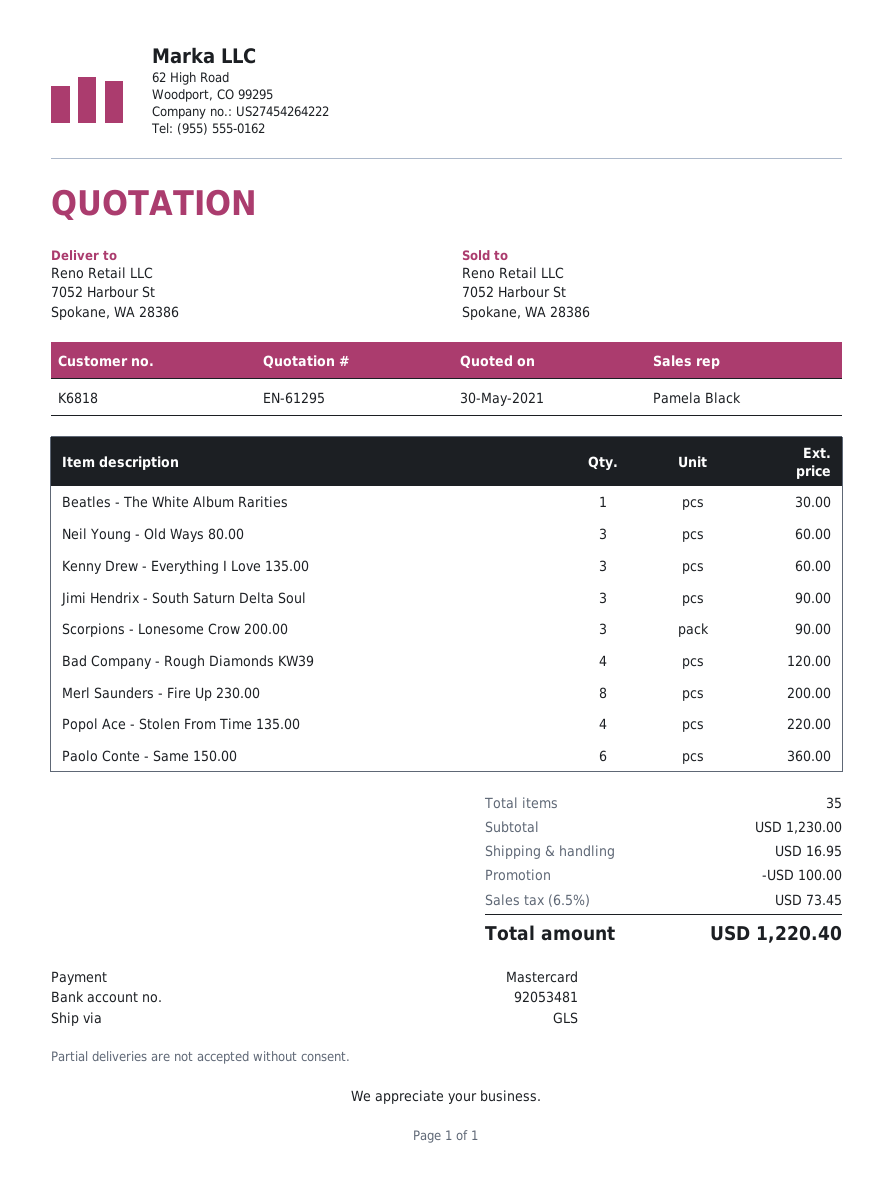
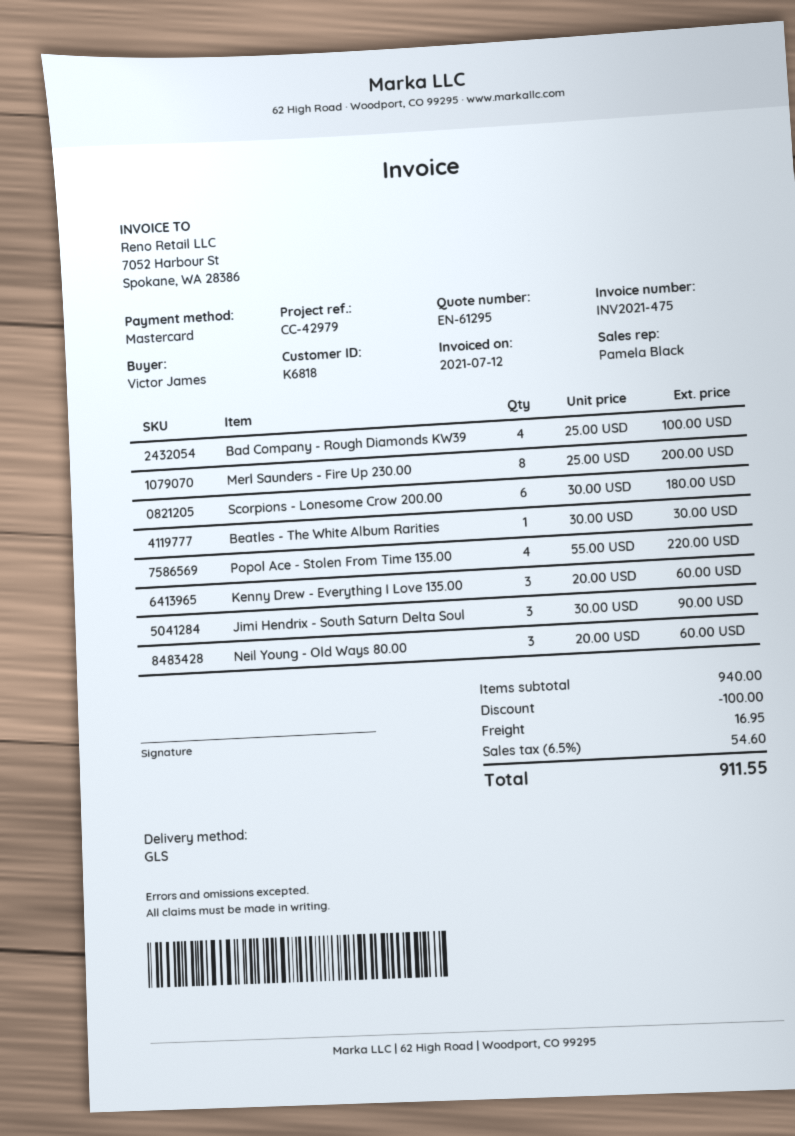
Scorpions - Lonesome Crow 200.00: 3 for 90.00 -> 6 for 180.00
Bad Company - Rough Diamonds KW39: 4 for 120.00 -> 4 for 100.00
Paolo Conte - Same 150.00: 6 for 360.00 -> none
subtotal: 1230.00 -> 940.00
tax: 6.5% = 73.45 -> 6.5% = 54.60
total: 1220.40 -> 911.55

